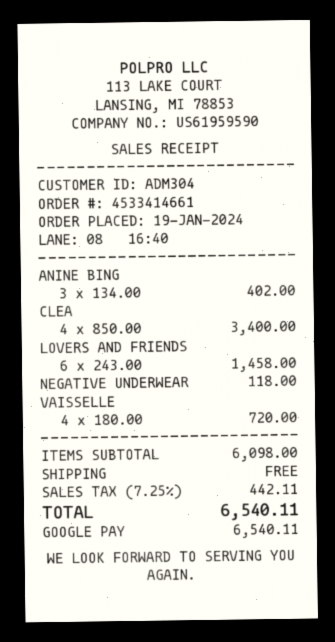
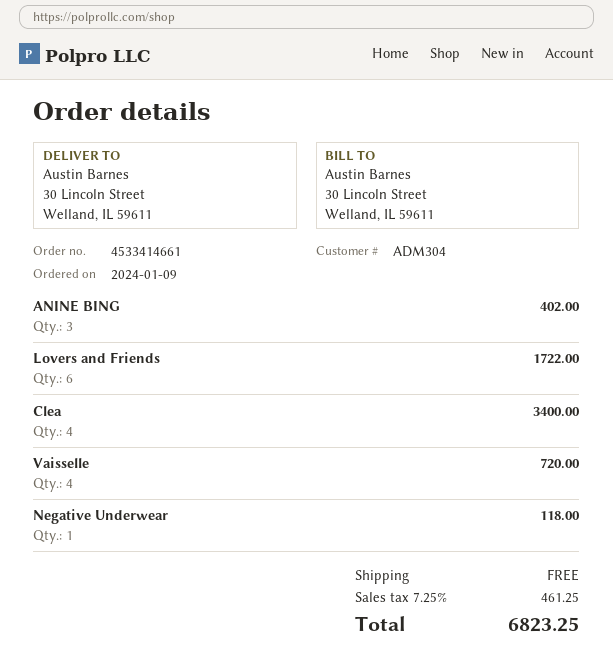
order date: 2024-01-19 -> 2024-01-09
LOVERS AND FRIENDS: 6 for 1458.00 -> 6 for 1722.00
tax: 7.25% = 442.11 -> 7.25% = 461.25
total: 6540.11 -> 6823.25

